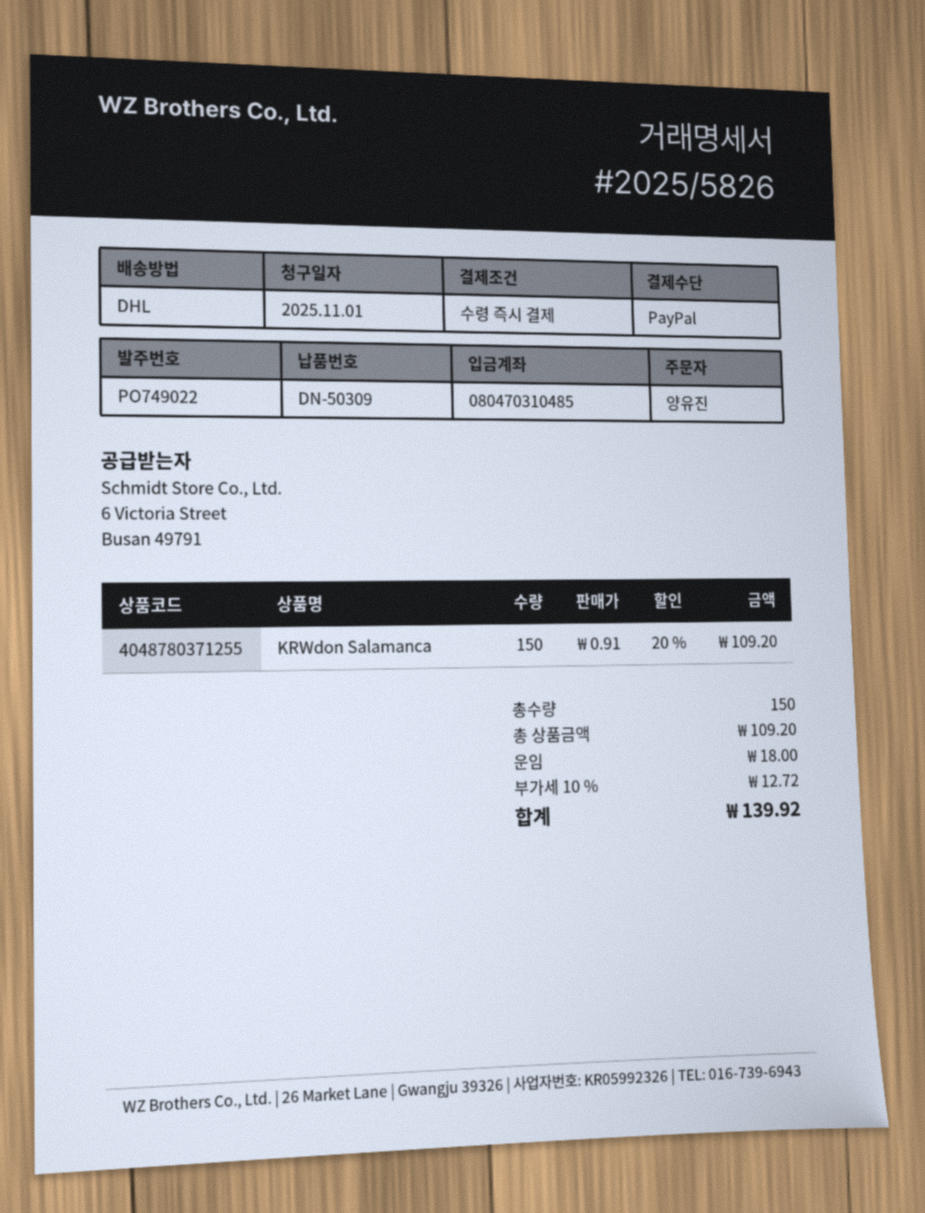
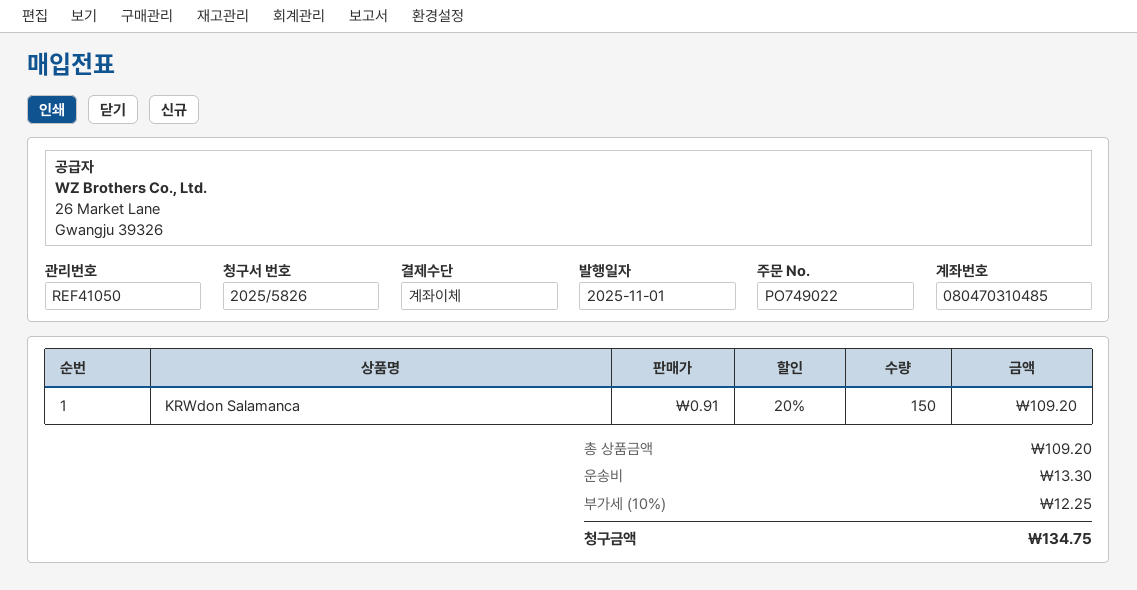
payment method: PayPal -> bank transfer
shipping: 18.00 -> 13.30
tax: 10% = 12.72 -> 10% = 12.25
total: 139.92 -> 134.75

